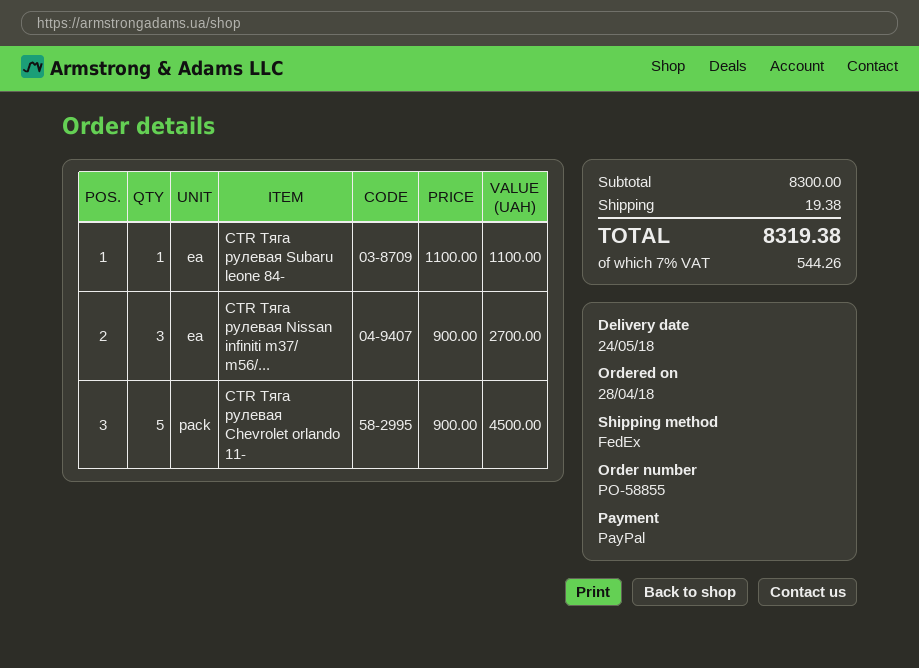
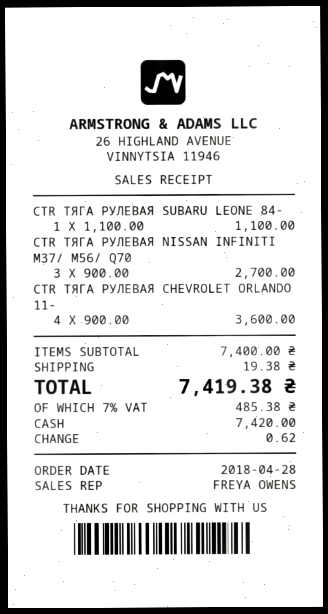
payment method: PayPal -> cash
CTR Тяга рулевая Chevrolet orlando 11-: 5 x 900.00 = 4500.00 -> 4 x 900.00 = 3600.00
subtotal: 8300.00 -> 7400.00
tax: 7% = 544.26 -> 7% = 485.38
total: 8319.38 -> 7419.38

